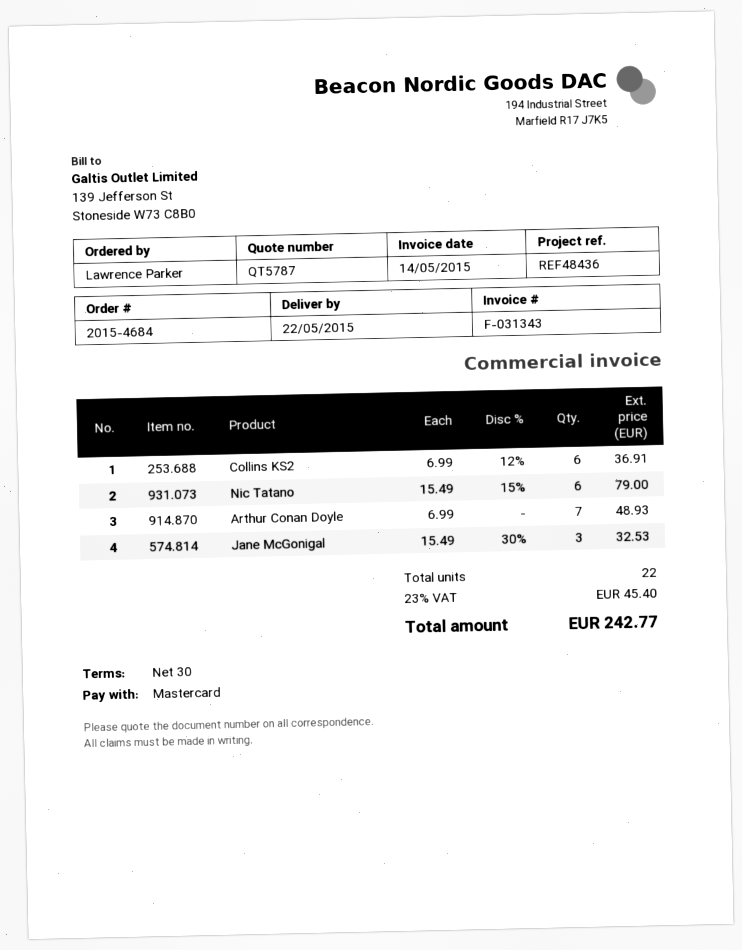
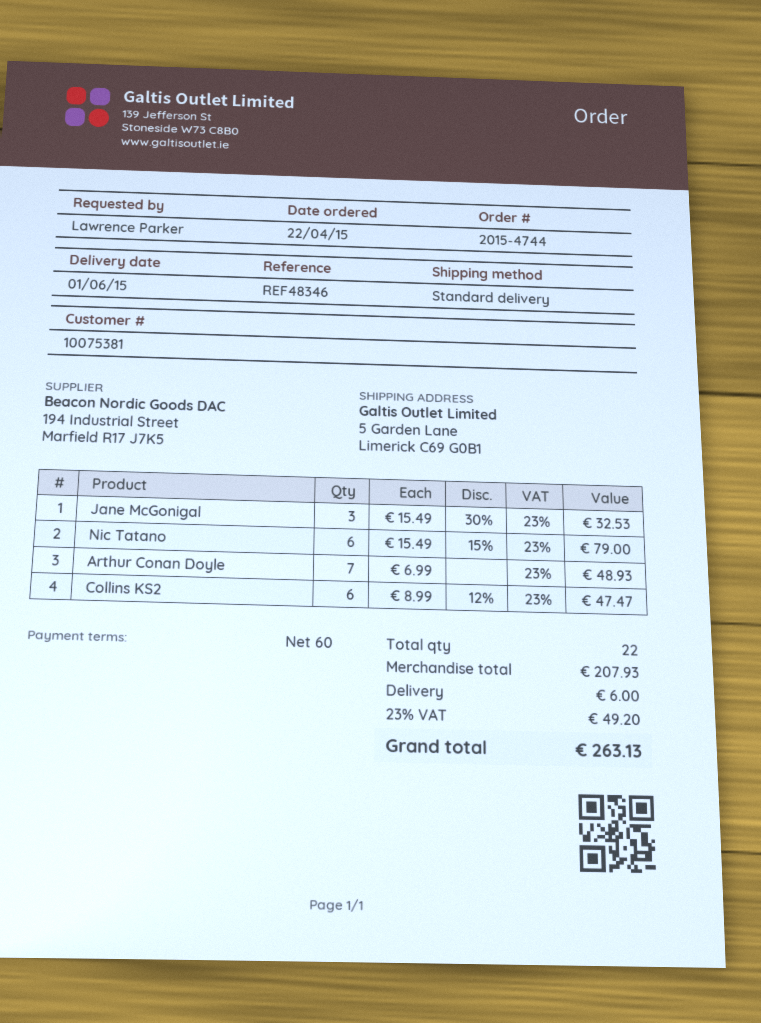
order number: 2015-4684 -> 2015-4744
delivery date: 2015-05-22 -> 2015-06-01
payment terms: 30 days -> 60 days
reference: REF48436 -> REF48346
Collins KS2: 6 x 6.99 - 12% = 36.91 -> 6 x 8.99 - 12% = 47.47
shipping: none -> 6.00
tax: 23% = 45.40 -> 23% = 49.20
total: 242.77 -> 263.13

